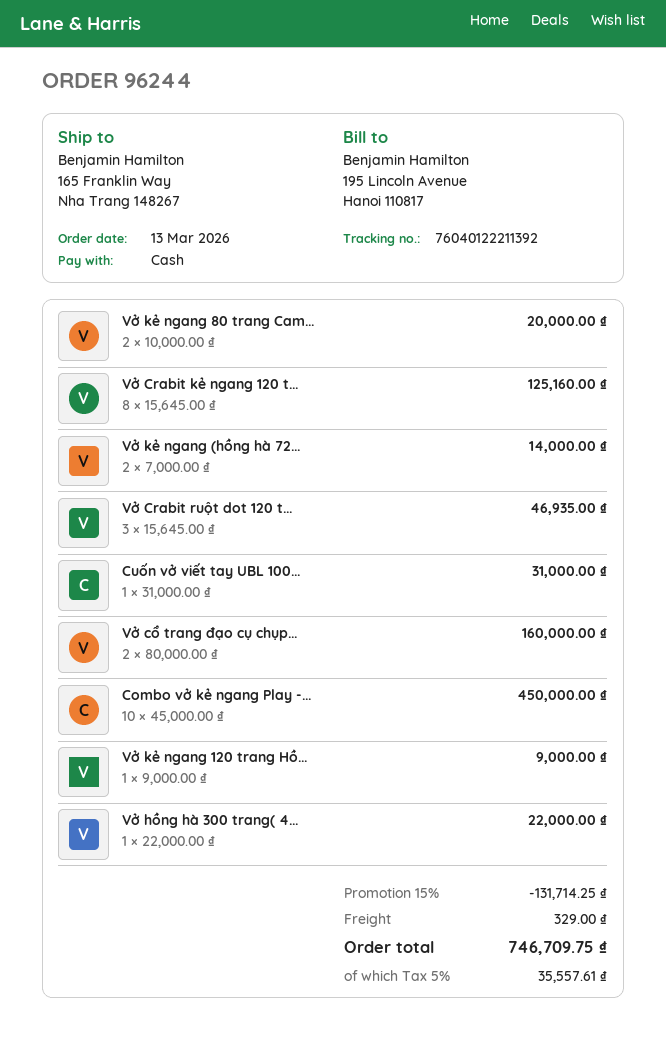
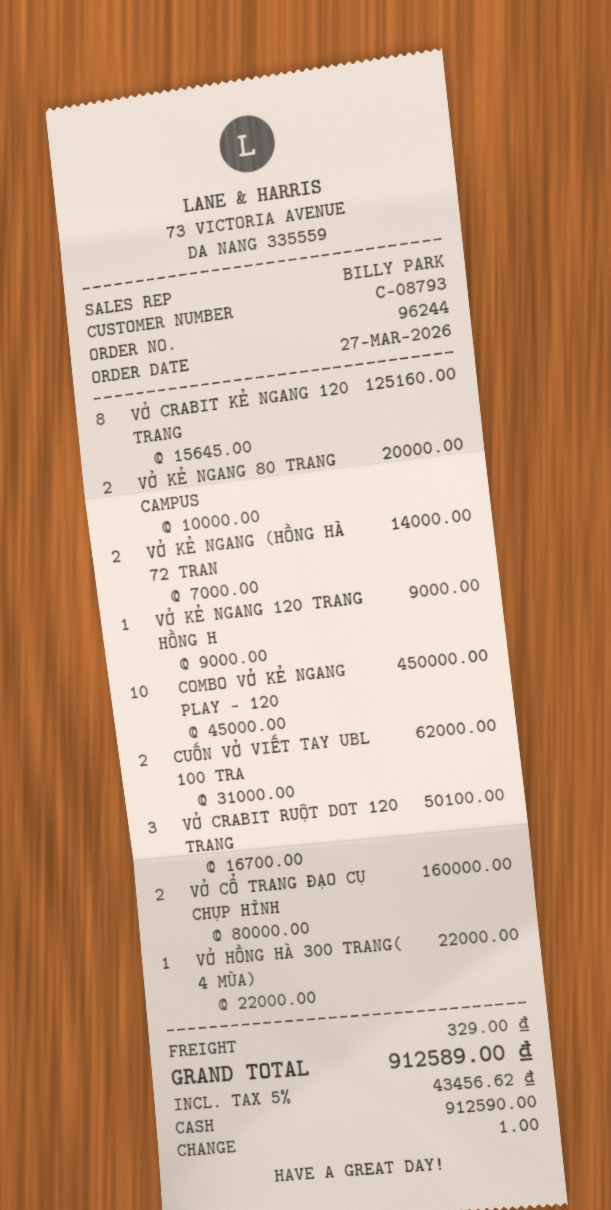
order date: 2026-03-13 -> 2026-03-27
Vở Crabit ruột dot 120 t...: 3 x 15645.00 = 46935.00 -> 3 x 16700.00 = 50100.00
Cuốn vở viết tay UBL 100...: 1 x 31000.00 = 31000.00 -> 2 x 31000.00 = 62000.00
discount: 15% = 131714.25 -> none
tax: 5% = 35557.61 -> 5% = 43456.62
total: 746709.75 -> 912589.00

